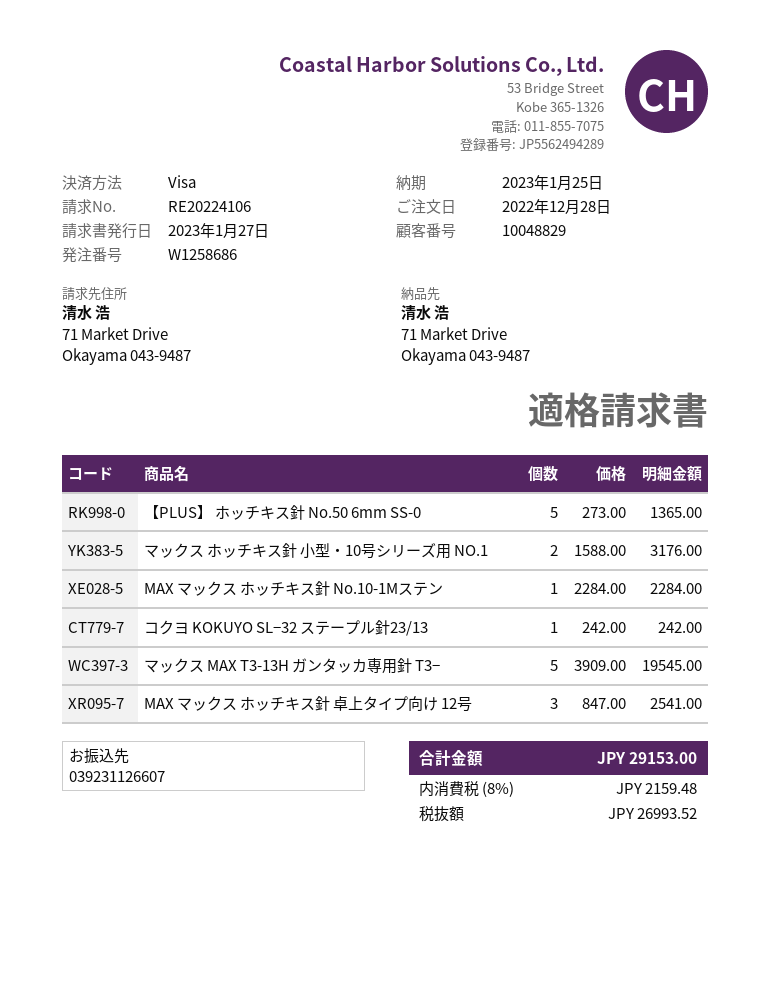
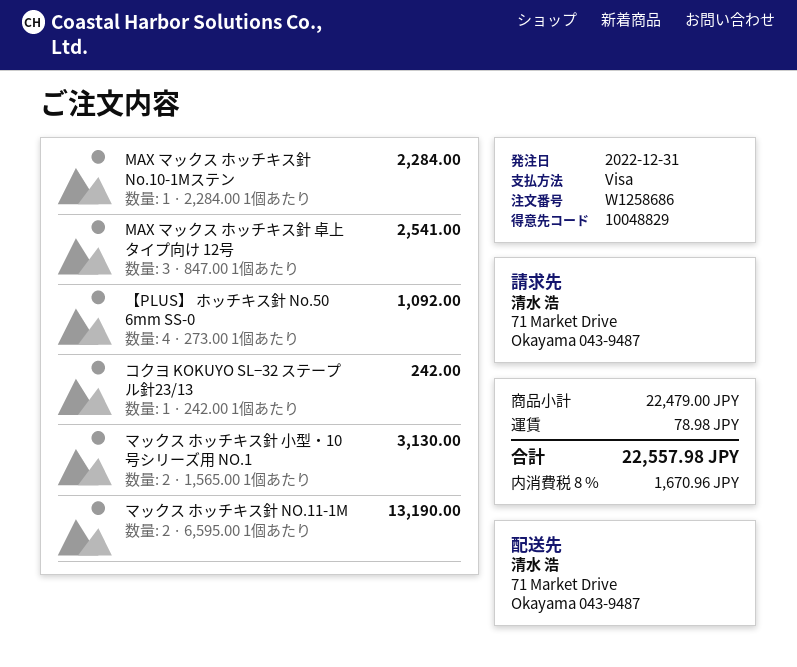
order date: 2022-12-28 -> 2022-12-31
【PLUS】 ホッチキス針 No.50 6mm SS-0: 5 x 273.00 = 1365.00 -> 4 x 273.00 = 1092.00
マックス ホッチキス針 小型・10号シリーズ用 NO.1: 2 x 1588.00 = 3176.00 -> 2 x 1565.00 = 3130.00
マックス MAX T3-13H ガンタッカ専用針 T3−: 5 x 3909.00 = 19545.00 -> none
マックス ホッチキス針 NO.11-1M: none -> 2 x 6595.00 = 13190.00
shipping: none -> 78.98
tax: 8% = 2159.48 -> 8% = 1670.96
total: 29153.00 -> 22557.98

